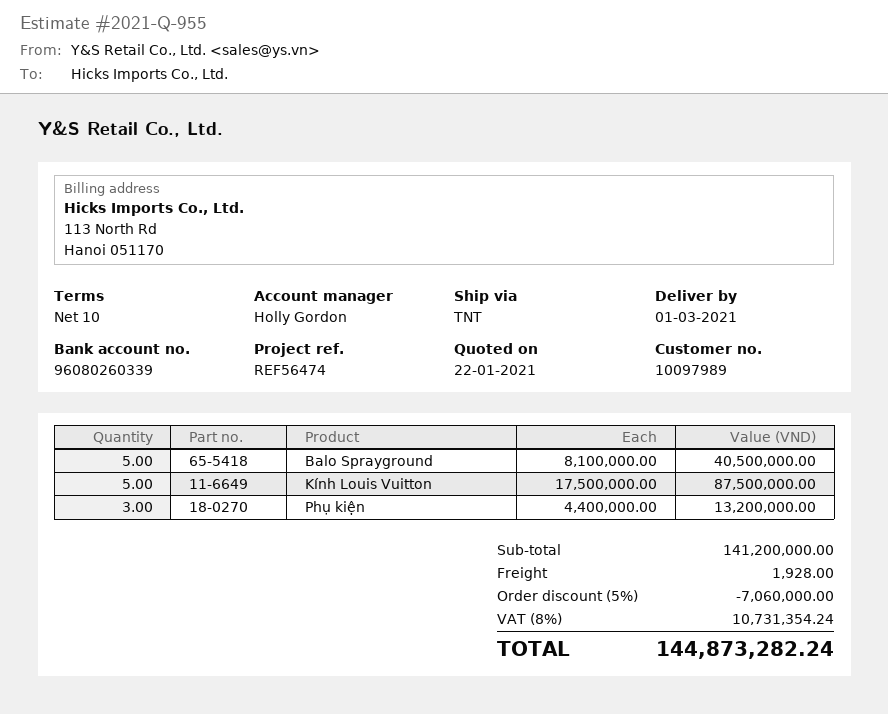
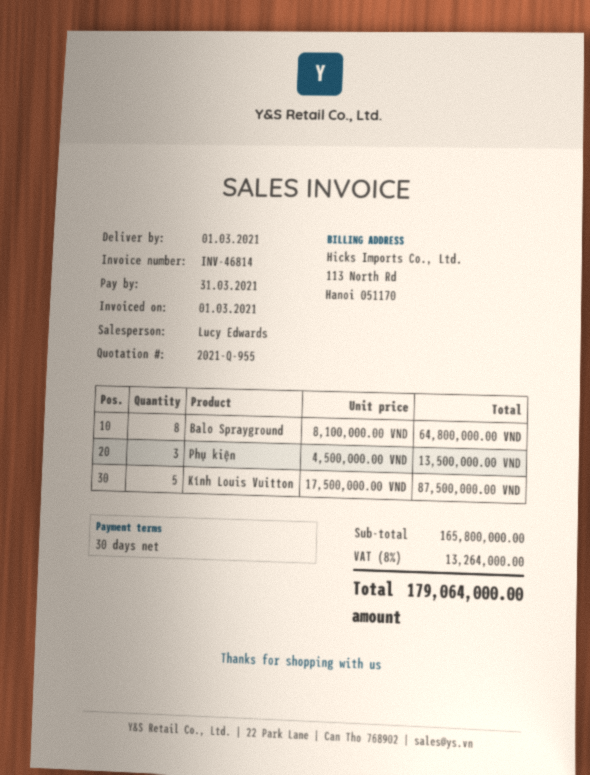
payment terms: 10 days -> 30 days
sales rep: Holly Gordon -> Lucy Edwards
Balo Sprayground: 5 x 8100000.00 = 40500000.00 -> 8 x 8100000.00 = 64800000.00
Phụ kiện: 3 x 4400000.00 = 13200000.00 -> 3 x 4500000.00 = 13500000.00
subtotal: 141200000.00 -> 165800000.00
discount: 5% = 7060000.00 -> none
shipping: 1928.00 -> none
tax: 8% = 10731354.24 -> 8% = 13264000.00
total: 144873282.24 -> 179064000.00

